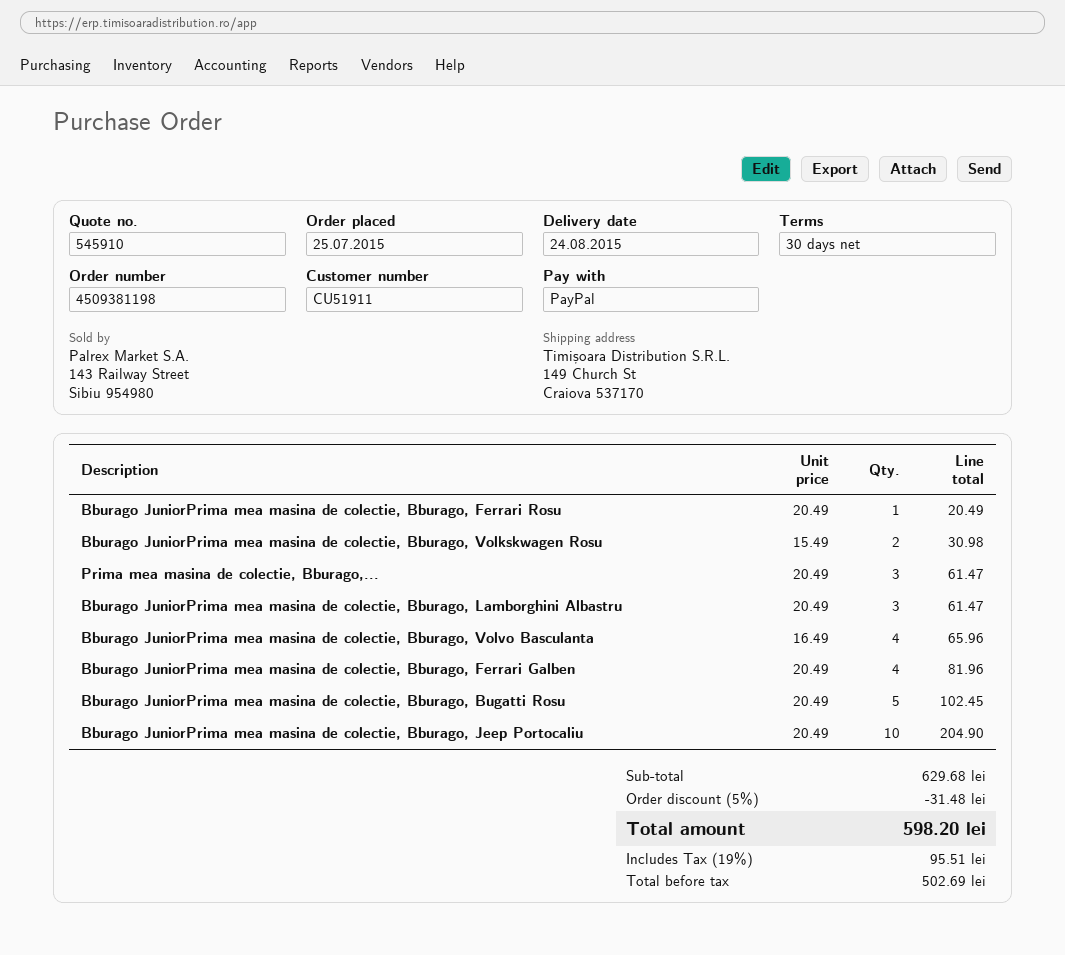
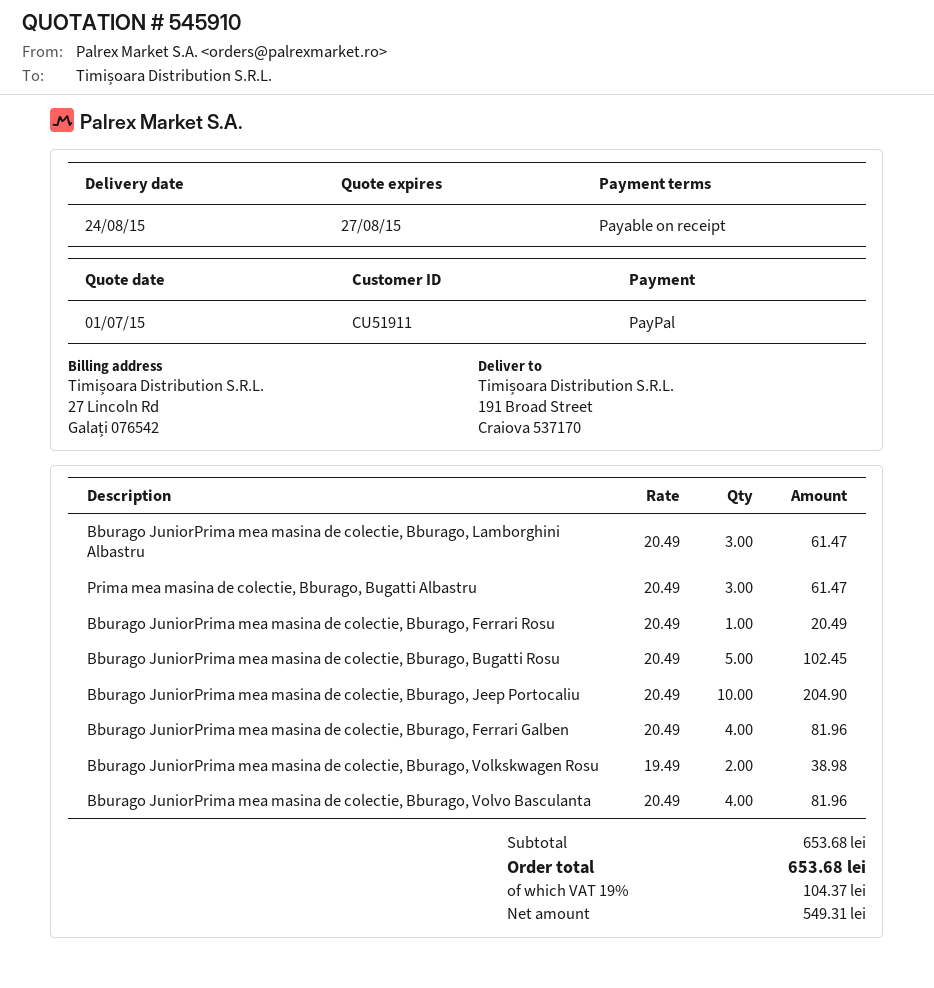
payment terms: 30 days -> on receipt
ship to: 149 Church St, Craiova 537170 -> 191 Broad Street, Craiova 537170
Bburago JuniorPrima mea masina de colectie, Bburago, Volkskwagen Rosu: 2 x 15.49 = 30.98 -> 2 x 19.49 = 38.98
Bburago JuniorPrima mea masina de colectie, Bburago, Volvo Basculanta: 4 x 16.49 = 65.96 -> 4 x 20.49 = 81.96
subtotal: 629.68 -> 653.68
discount: 5% = 31.48 -> none
net: 502.69 -> 549.31
tax: 19% = 95.51 -> 19% = 104.37
total: 598.20 -> 653.68

